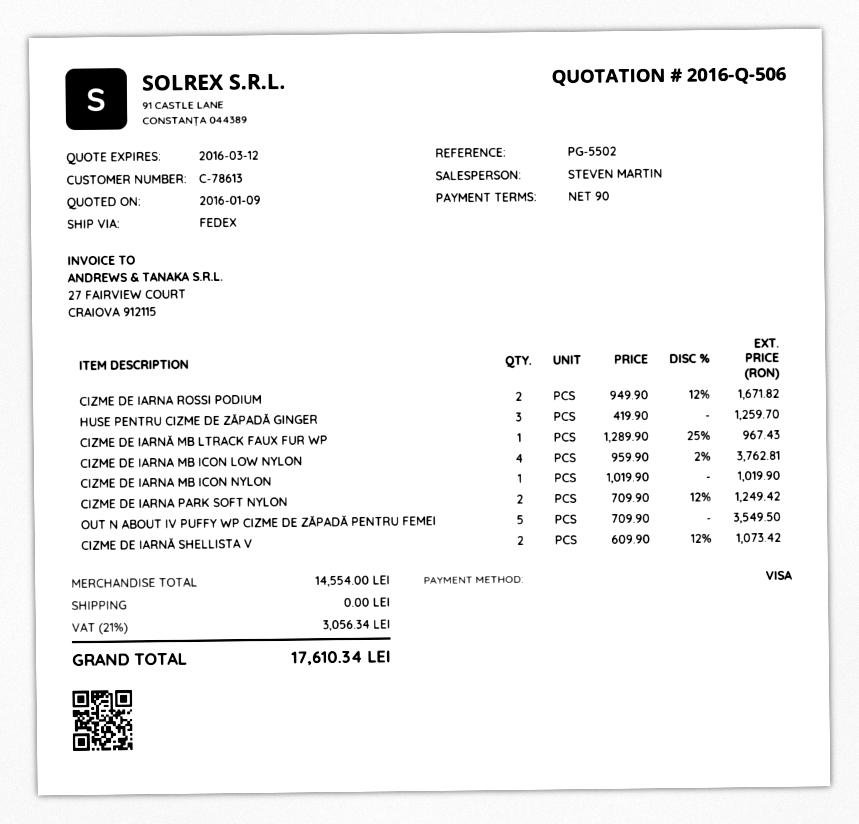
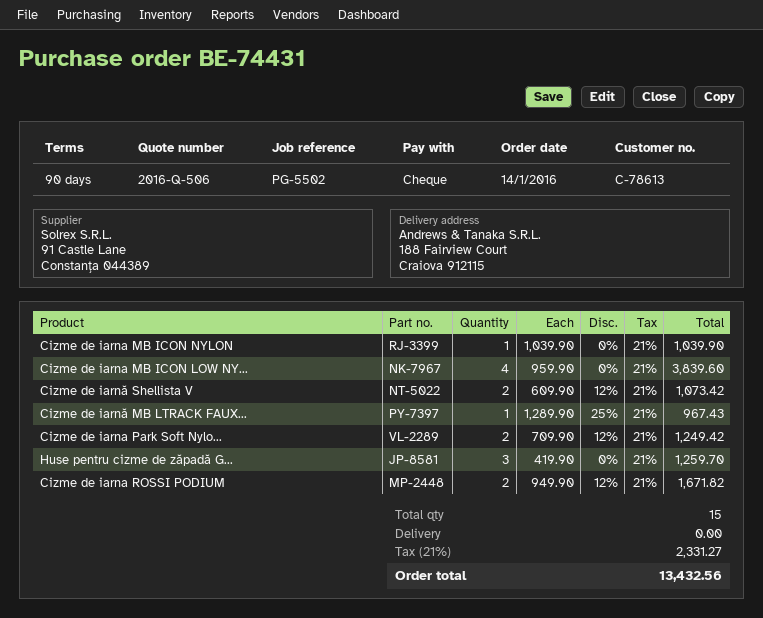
payment method: Visa -> cheque
CIZME DE IARNA MB ICON LOW NYLON: 4 x 959.90 - 2% = 3762.81 -> 4 x 959.90 = 3839.60
CIZME DE IARNA MB ICON NYLON: 1 x 1019.90 = 1019.90 -> 1 x 1039.90 = 1039.90
OUT N ABOUT IV PUFFY WP CIZME DE ZĂPADĂ PENTRU FEMEI: 5 x 709.90 = 3549.50 -> none
tax: 21% = 3056.34 -> 21% = 2331.27
total: 17610.34 -> 13432.56

